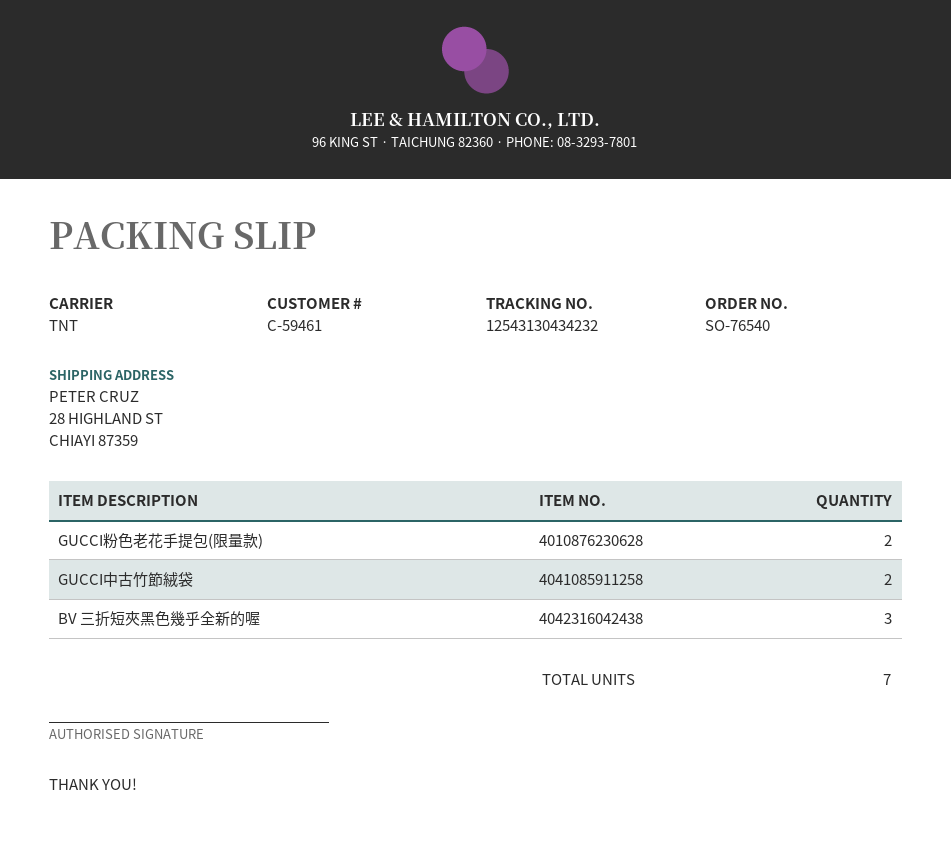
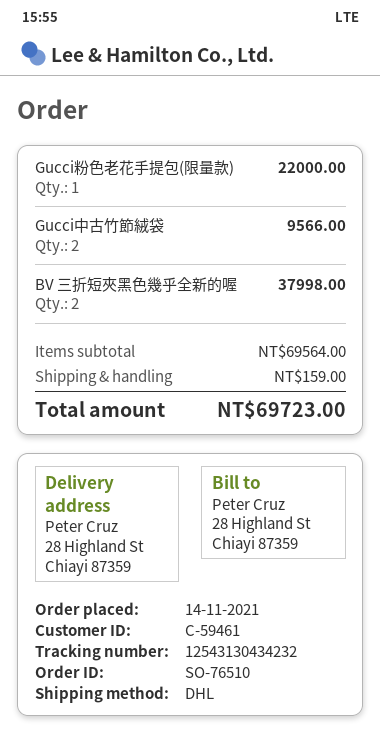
order number: SO-76540 -> SO-76510
shipping method: TNT -> DHL
GUCCI粉色老花手提包(限量款): 2 -> 1
BV 三折短夾黑色幾乎全新的喔: 3 -> 2

